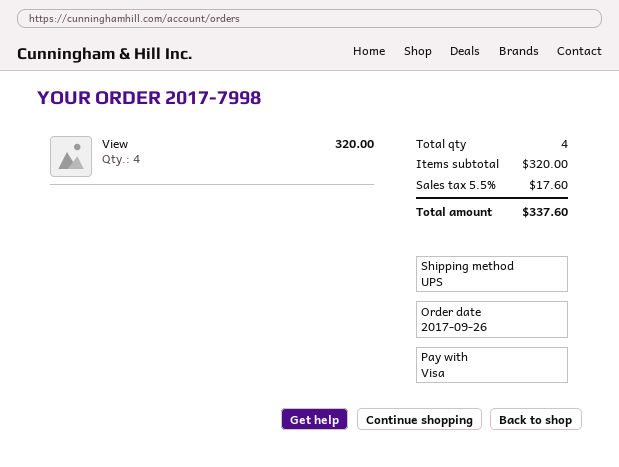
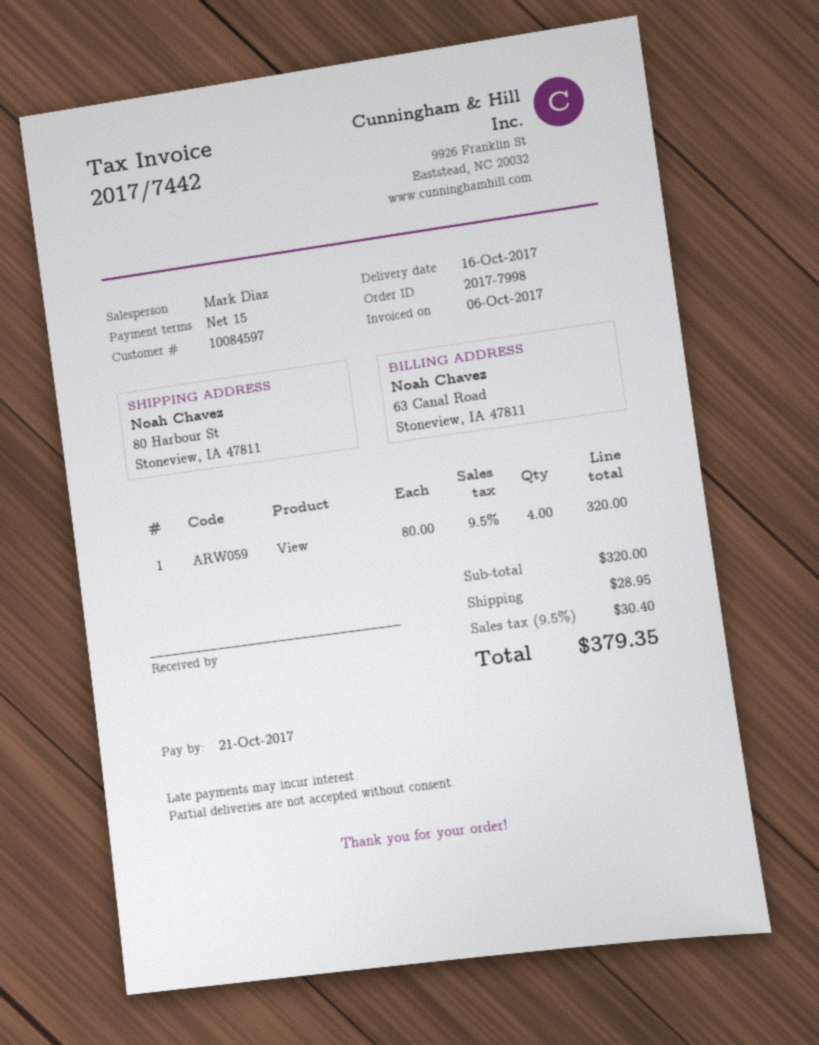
shipping: none -> 28.95
tax: 5.5% = 17.60 -> 9.5% = 30.40
total: 337.60 -> 379.35

